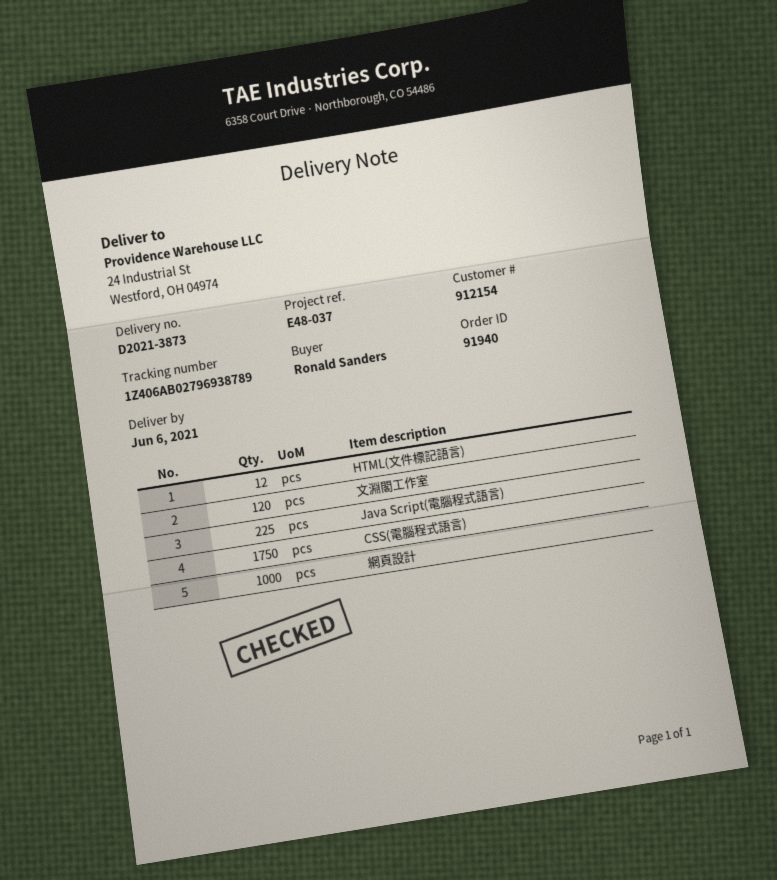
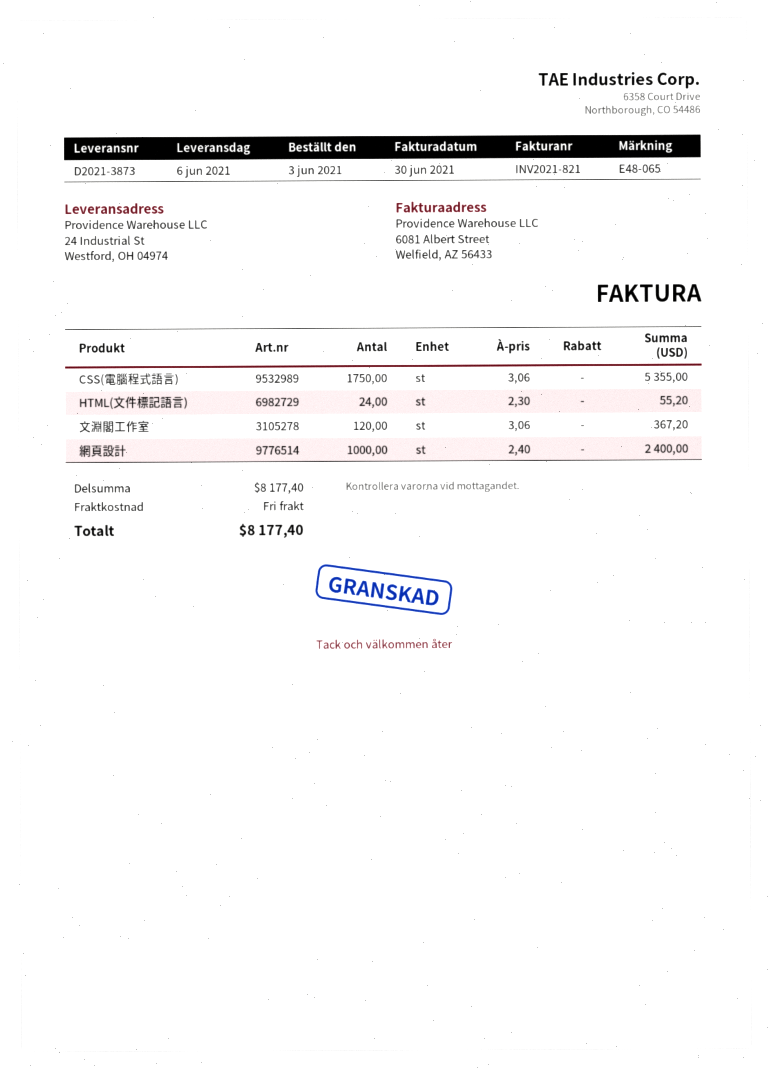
reference: E48-037 -> E48-065
HTML(文件標記語言): 12 -> 24
Java Script(電腦程式語言): 225 -> none

